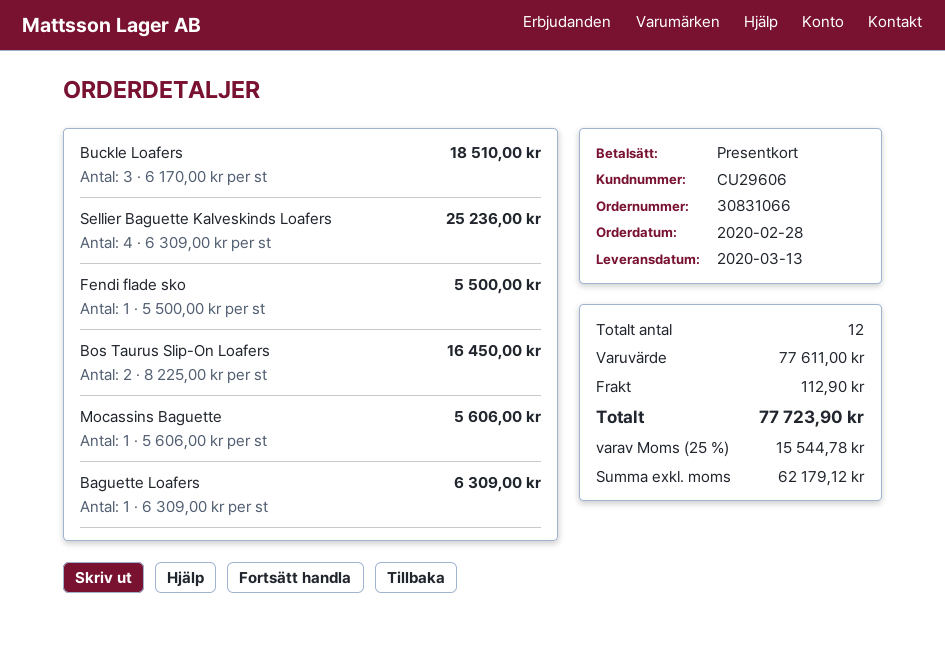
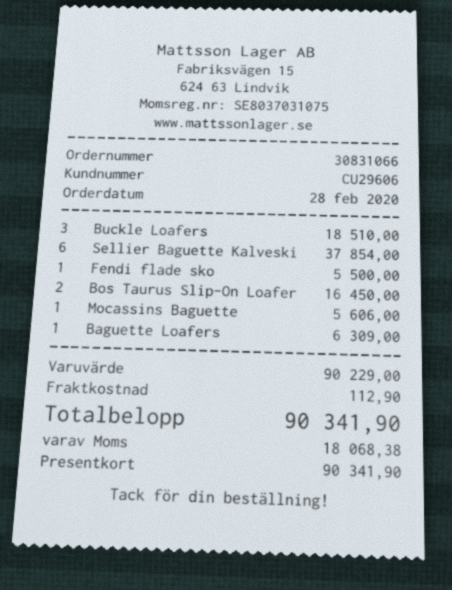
Sellier Baguette Kalveskinds Loafers: 4 for 25236.00 -> 6 for 37854.00
subtotal: 77611.00 -> 90229.00
tax: 15544.78 -> 18068.38
total: 77723.90 -> 90341.90

